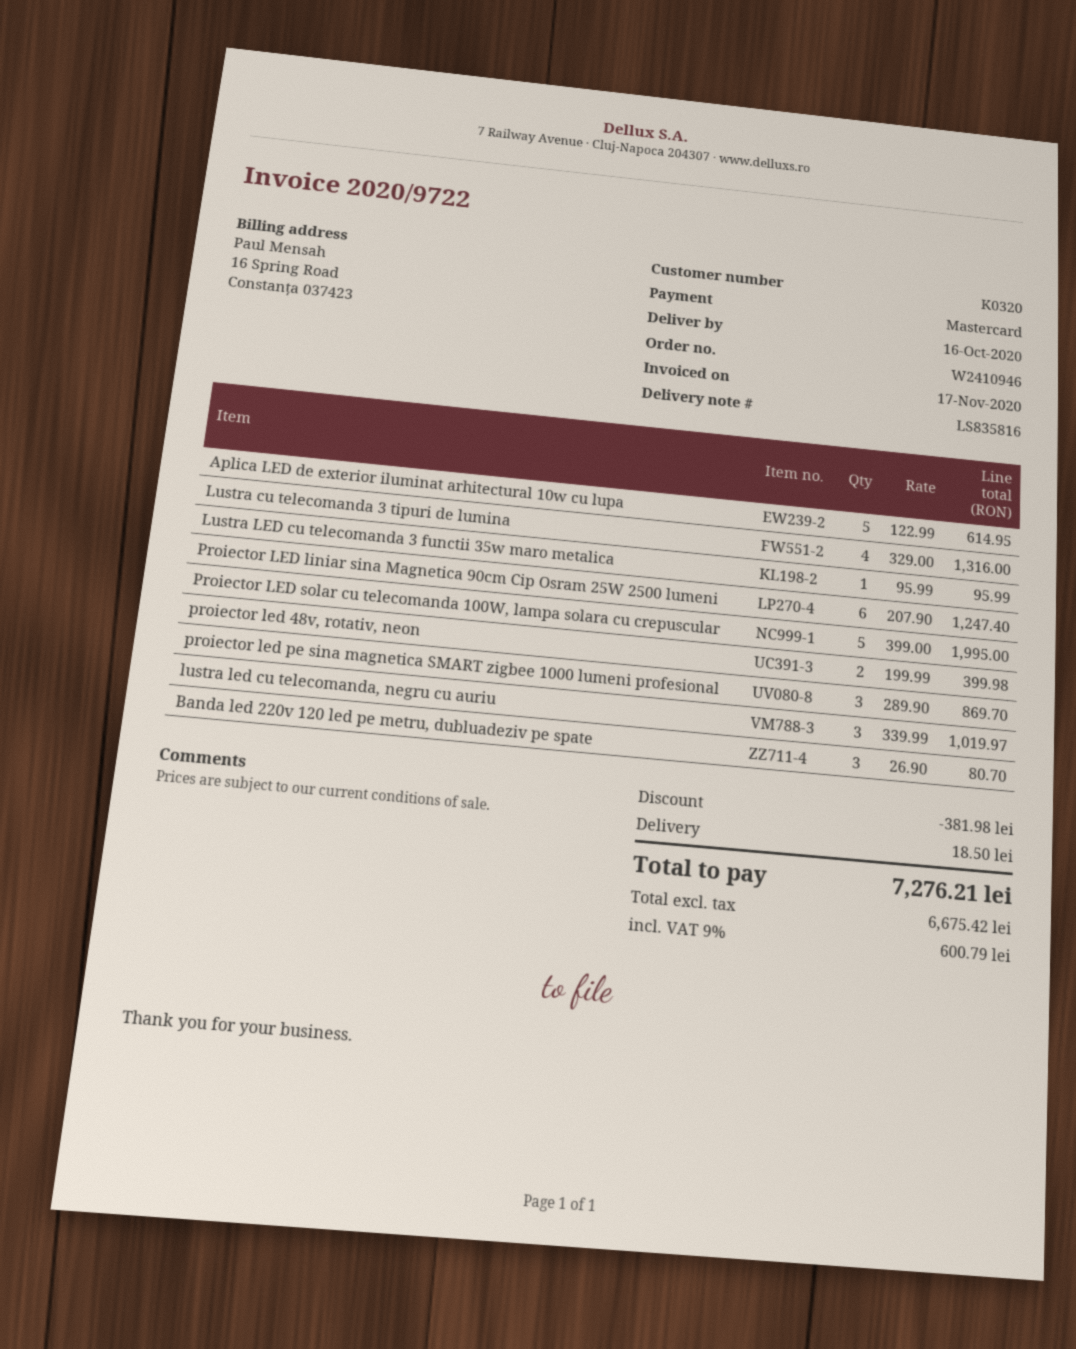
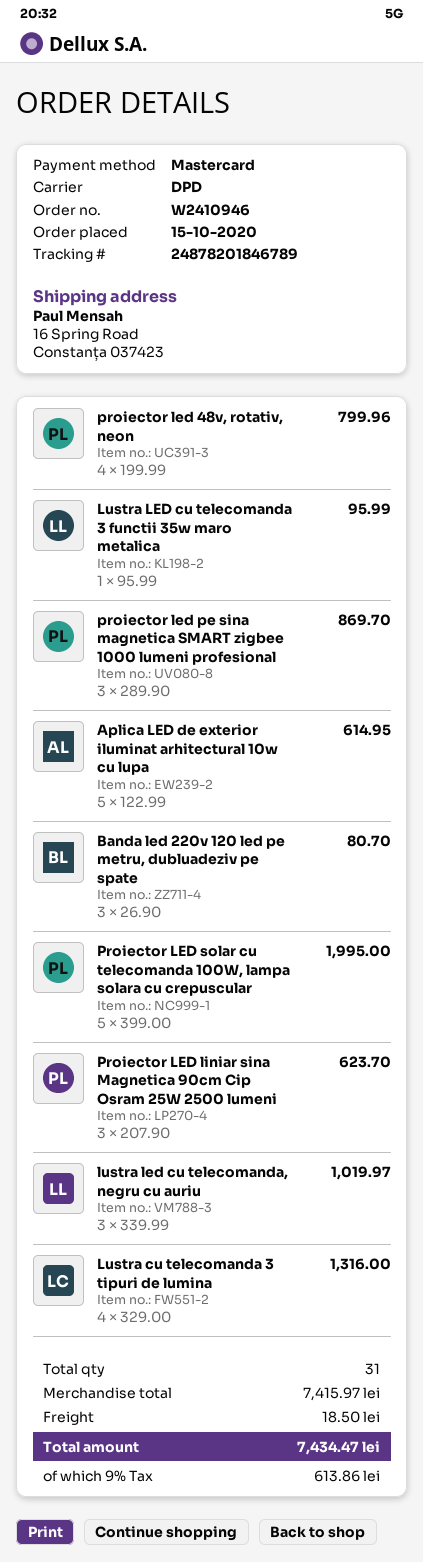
Proiector LED liniar sina Magnetica 90cm Cip Osram 25W 2500 lumeni: 6 x 207.90 = 1247.40 -> 3 x 207.90 = 623.70
proiector led 48v, rotativ, neon: 2 x 199.99 = 399.98 -> 4 x 199.99 = 799.96
discount: 381.98 -> none
tax: 9% = 600.79 -> 9% = 613.86
total: 7276.21 -> 7434.47

